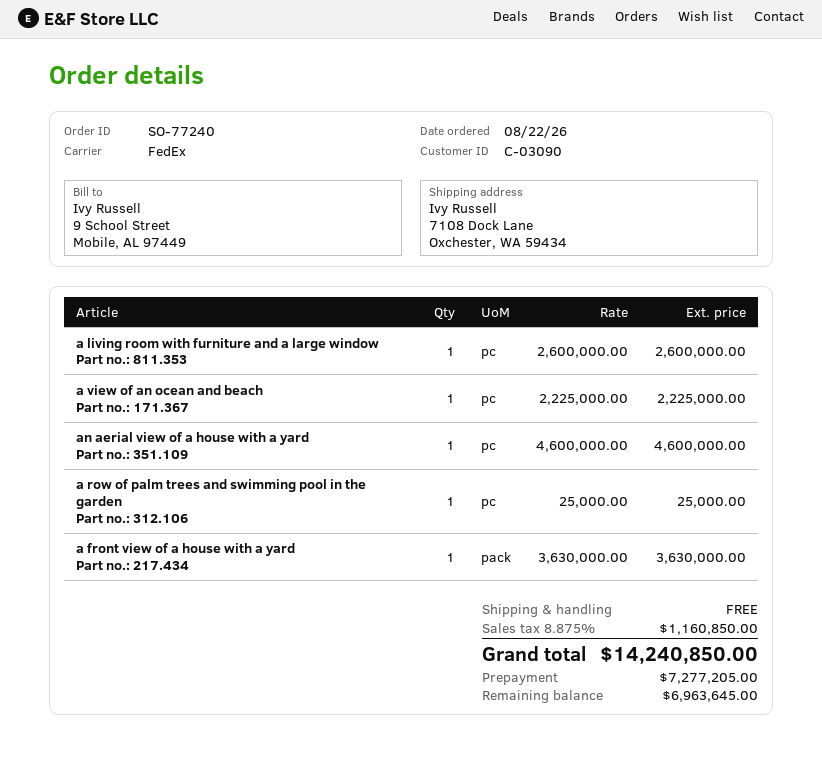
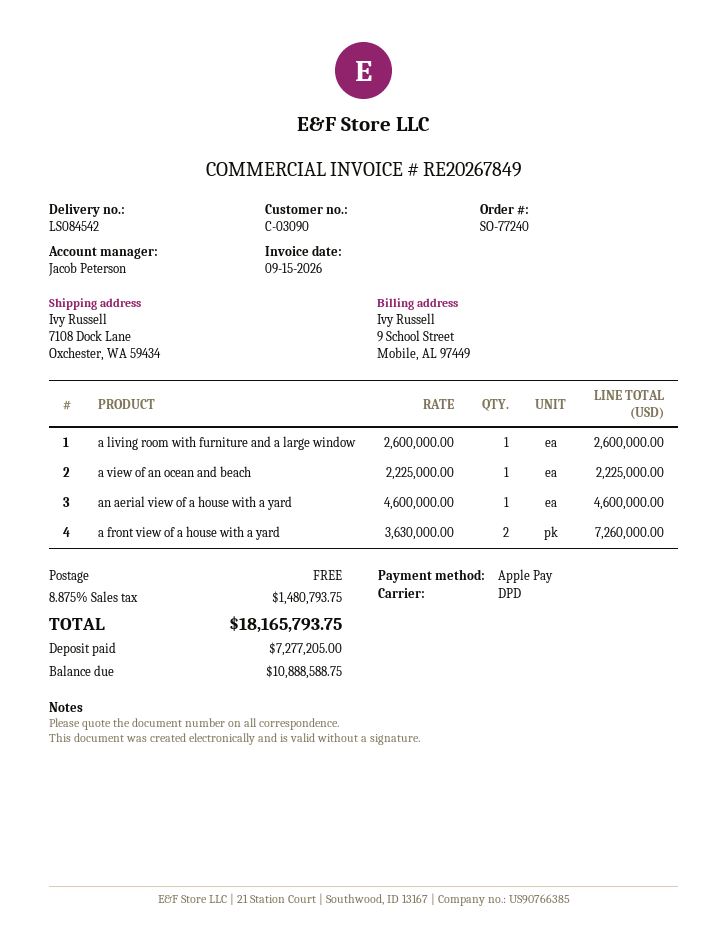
shipping method: FedEx -> DPD
a row of palm trees and swimming pool in the garden: 1 x 25000.00 = 25000.00 -> none
a front view of a house with a yard: 1 x 3630000.00 = 3630000.00 -> 2 x 3630000.00 = 7260000.00
tax: 8.875% = 1160850.00 -> 8.875% = 1480793.75
total: 14240850.00 -> 18165793.75
balance: 6963645.00 -> 10888588.75

